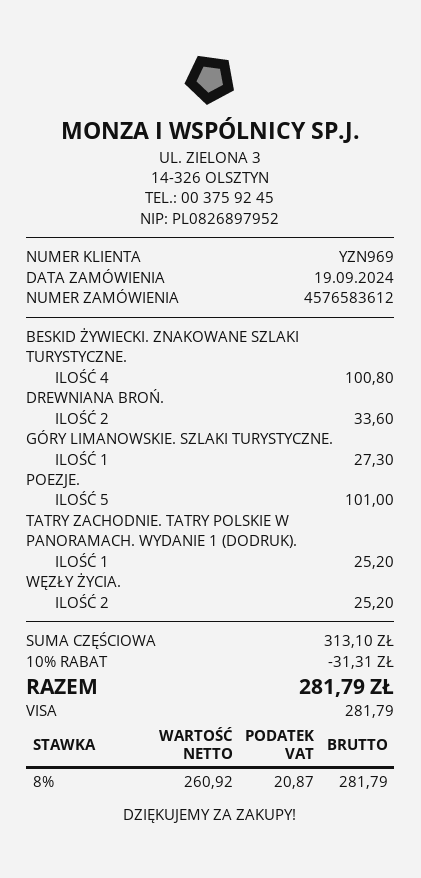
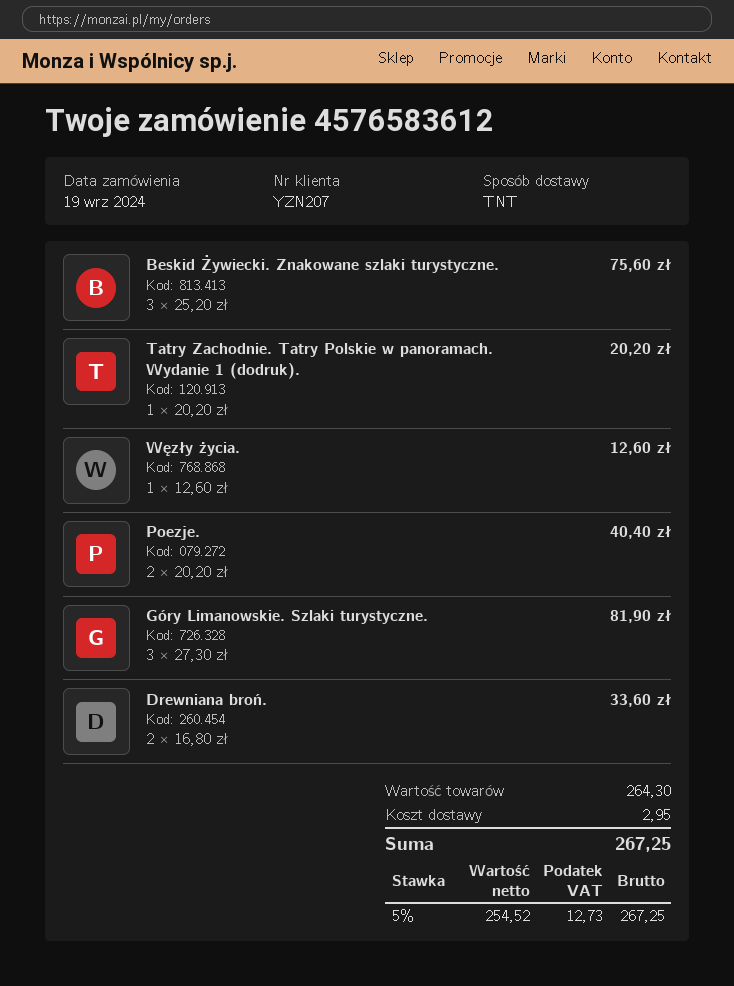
customer number: YZN969 -> YZN207
BESKID ŻYWIECKI. ZNAKOWANE SZLAKI TURYSTYCZNE.: 4 for 100.80 -> 3 for 75.60
GÓRY LIMANOWSKIE. SZLAKI TURYSTYCZNE.: 1 for 27.30 -> 3 for 81.90
POEZJE.: 5 for 101.00 -> 2 for 40.40
TATRY ZACHODNIE. TATRY POLSKIE W PANORAMACH. WYDANIE 1 (DODRUK).: 1 for 25.20 -> 1 for 20.20
WĘZŁY ŻYCIA.: 2 for 25.20 -> 1 for 12.60
subtotal: 313.10 -> 264.30
discount: 10% = 31.31 -> none
shipping: none -> 2.95
net: 260.92 -> 254.52
tax: 8% = 20.87 -> 5% = 12.73
total: 281.79 -> 267.25

